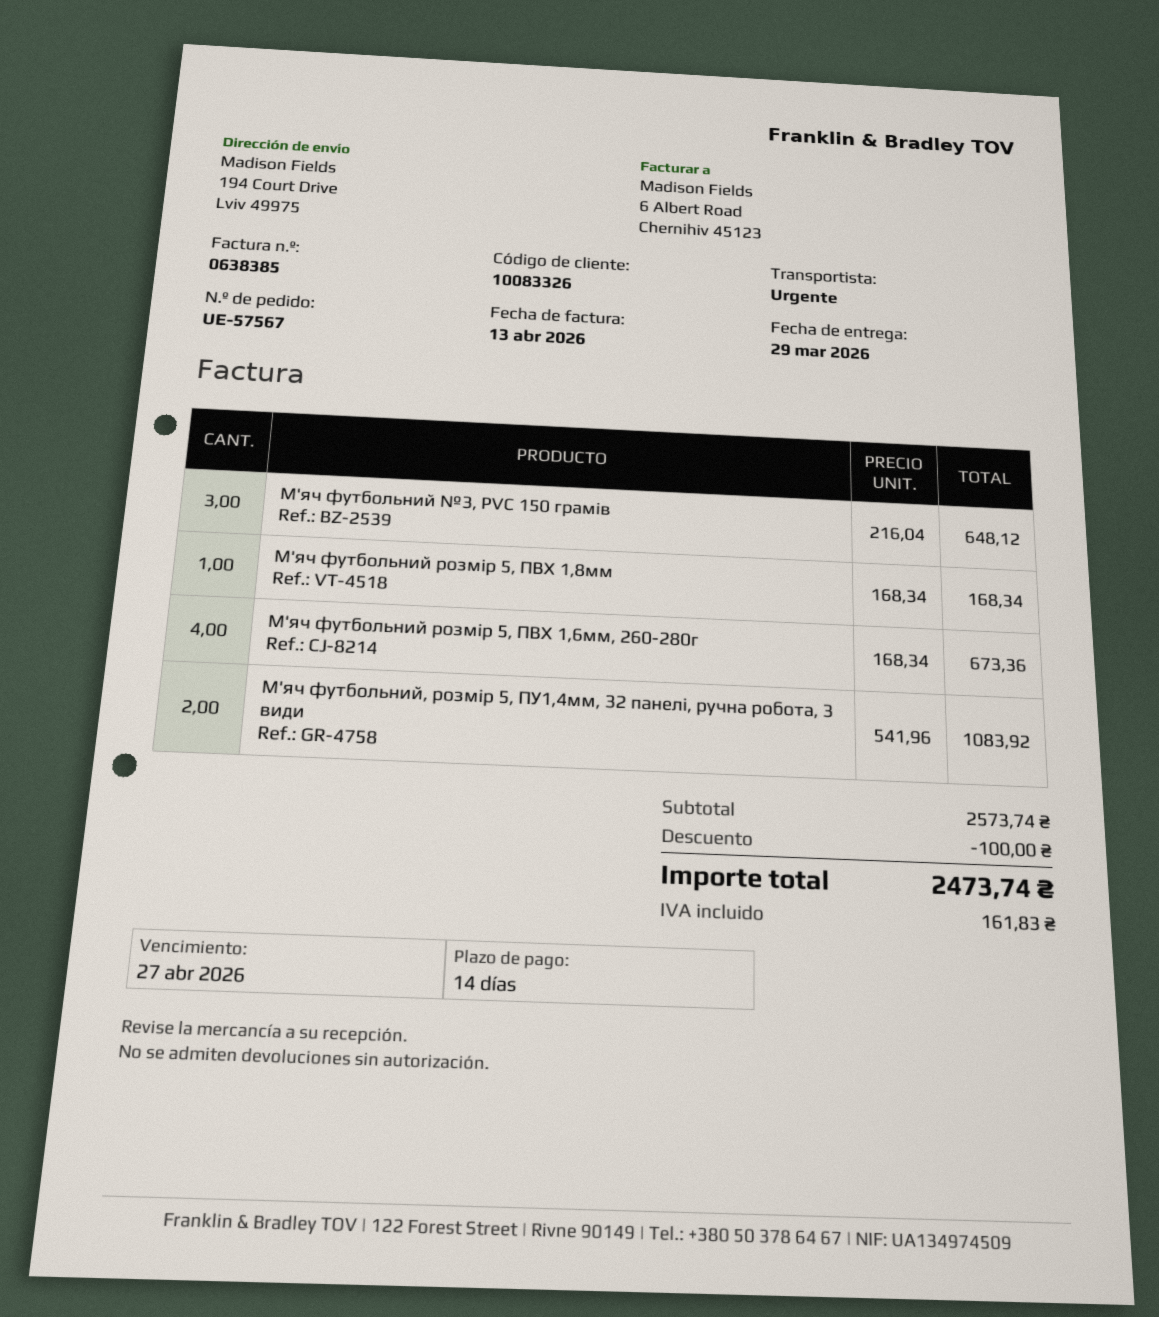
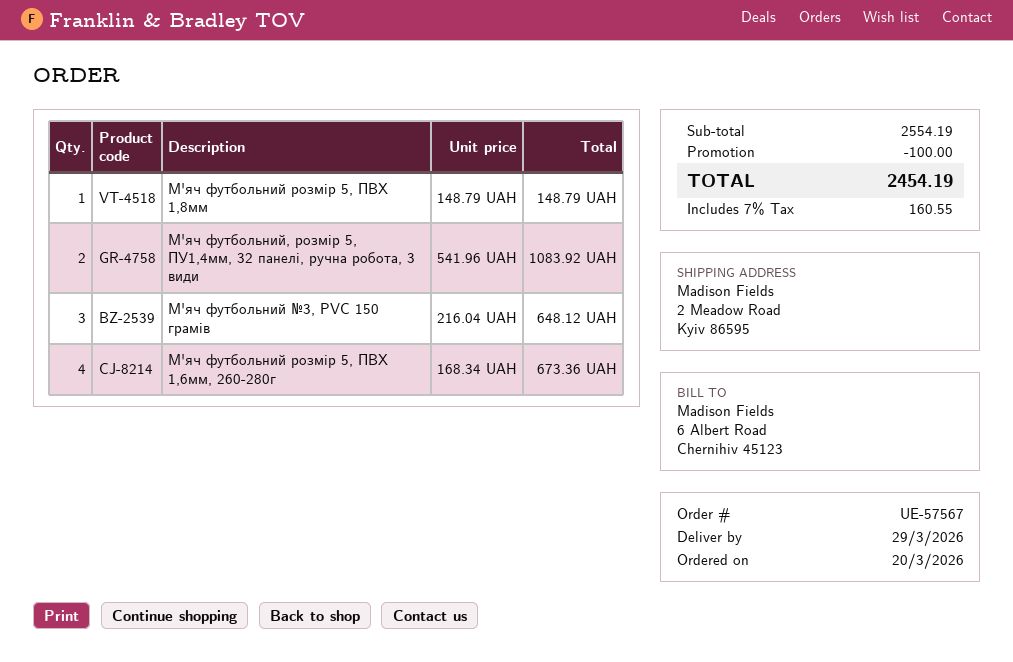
ship to: 194 Court Drive, Lviv 49975 -> 2 Meadow Road, Kyiv 86595
М'яч футбольний розмір 5, ПВХ 1,8мм: 1 x 168.34 = 168.34 -> 1 x 148.79 = 148.79
subtotal: 2573.74 -> 2554.19
tax: 161.83 -> 160.55
total: 2473.74 -> 2454.19

